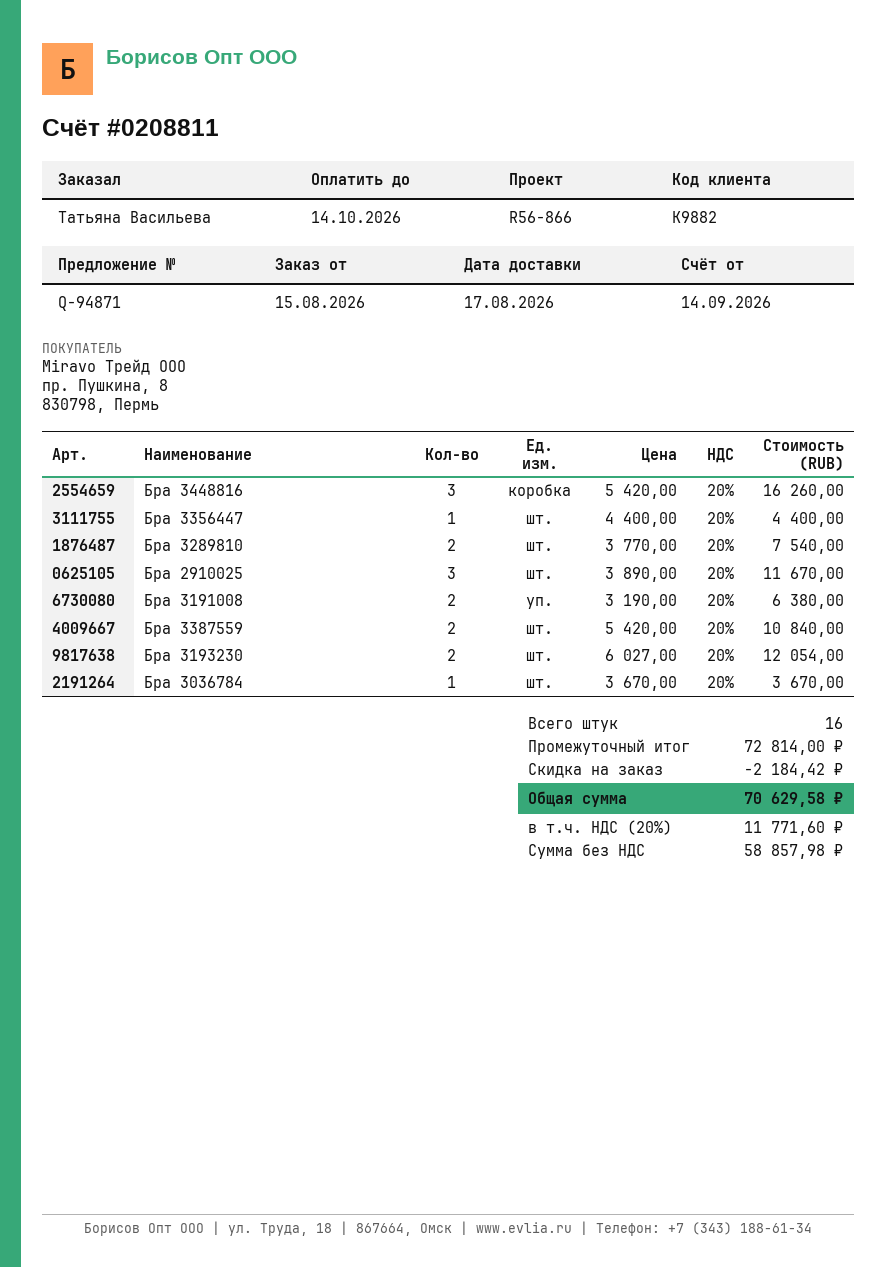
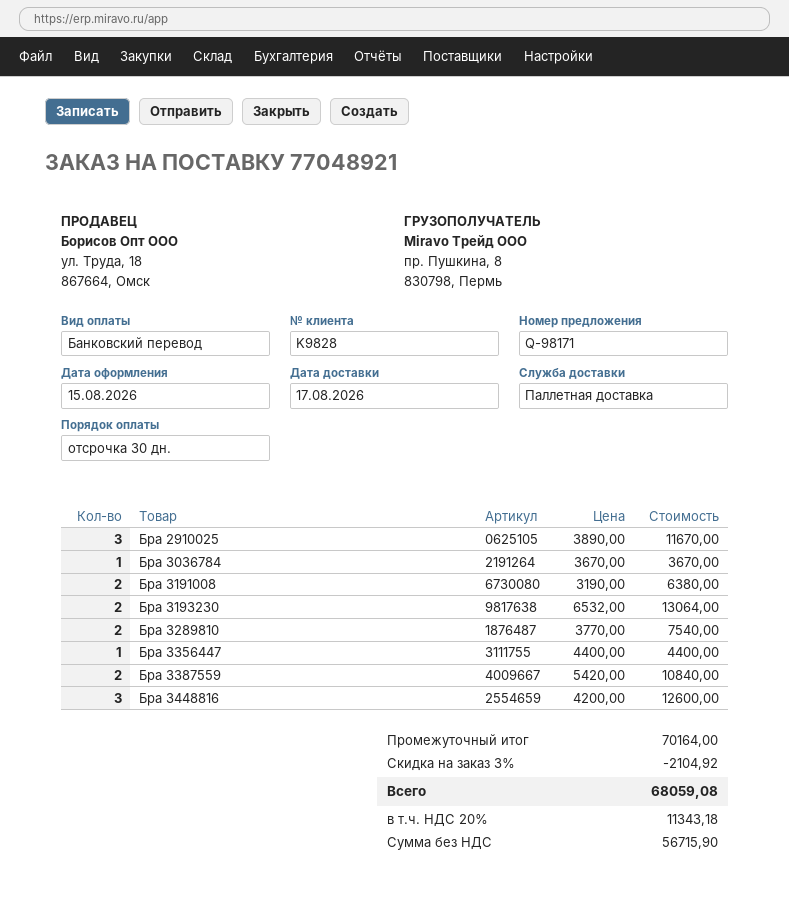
quote number: Q-94871 -> Q-98171
customer number: K9882 -> K9828
Бра 3448816: 3 x 5420.00 = 16260.00 -> 3 x 4200.00 = 12600.00
Бра 3193230: 2 x 6027.00 = 12054.00 -> 2 x 6532.00 = 13064.00
subtotal: 72814.00 -> 70164.00
discount: 2184.42 -> 2104.92
net: 58857.98 -> 56715.90
tax: 20% = 11771.60 -> 20% = 11343.18
total: 70629.58 -> 68059.08

